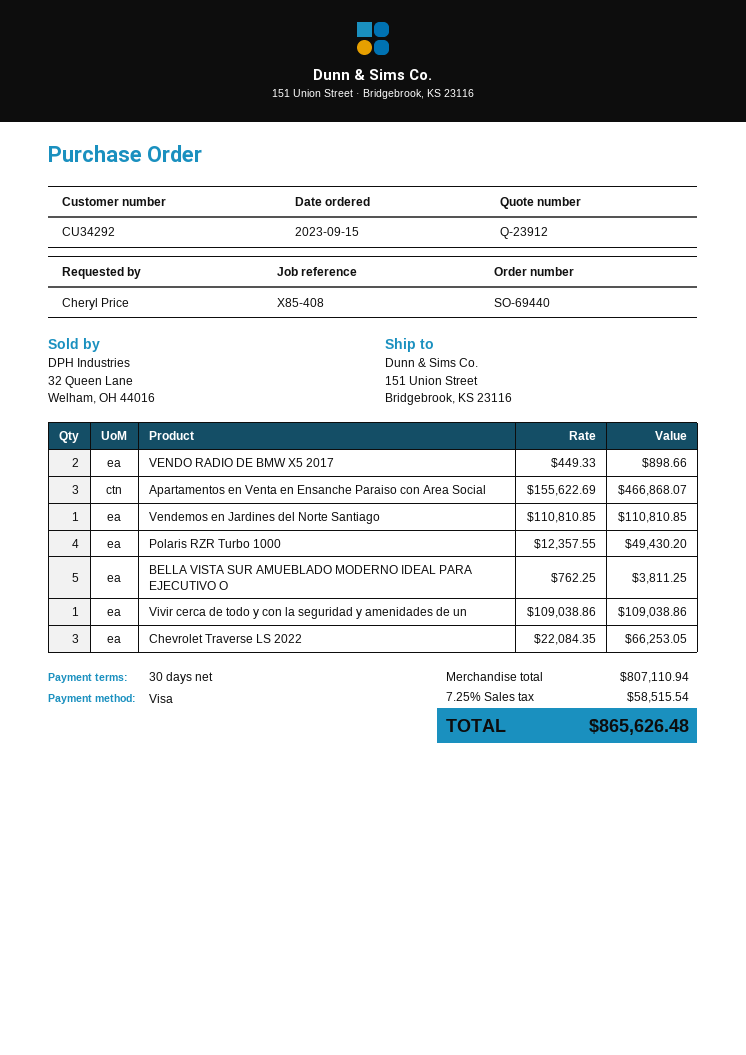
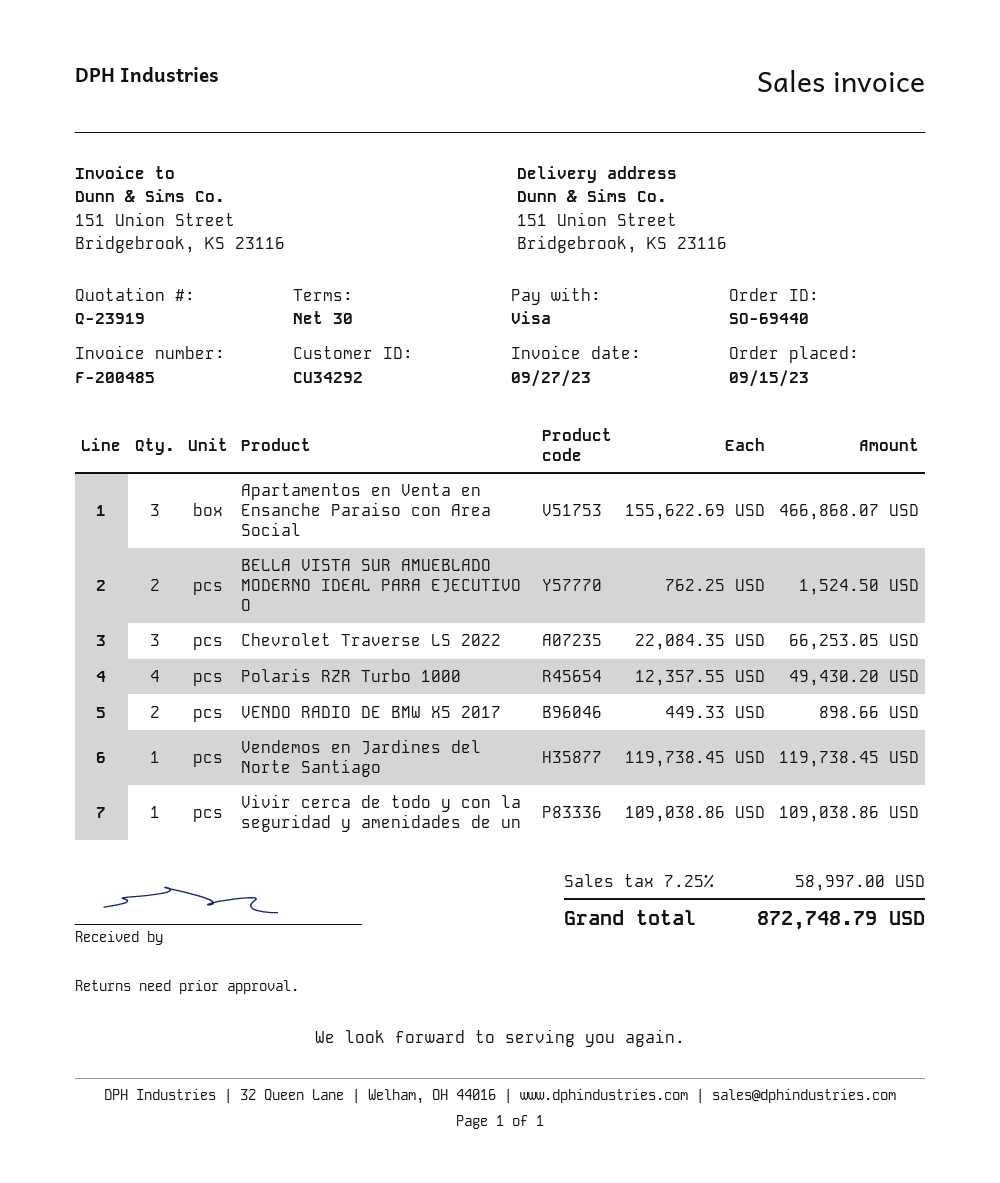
quote number: Q-23912 -> Q-23919
Vendemos en Jardines del Norte Santiago: 1 x 110810.85 = 110810.85 -> 1 x 119738.45 = 119738.45
BELLA VISTA SUR AMUEBLADO MODERNO IDEAL PARA EJECUTIVO O: 5 x 762.25 = 3811.25 -> 2 x 762.25 = 1524.50
tax: 7.25% = 58515.54 -> 7.25% = 58997.00
total: 865626.48 -> 872748.79

